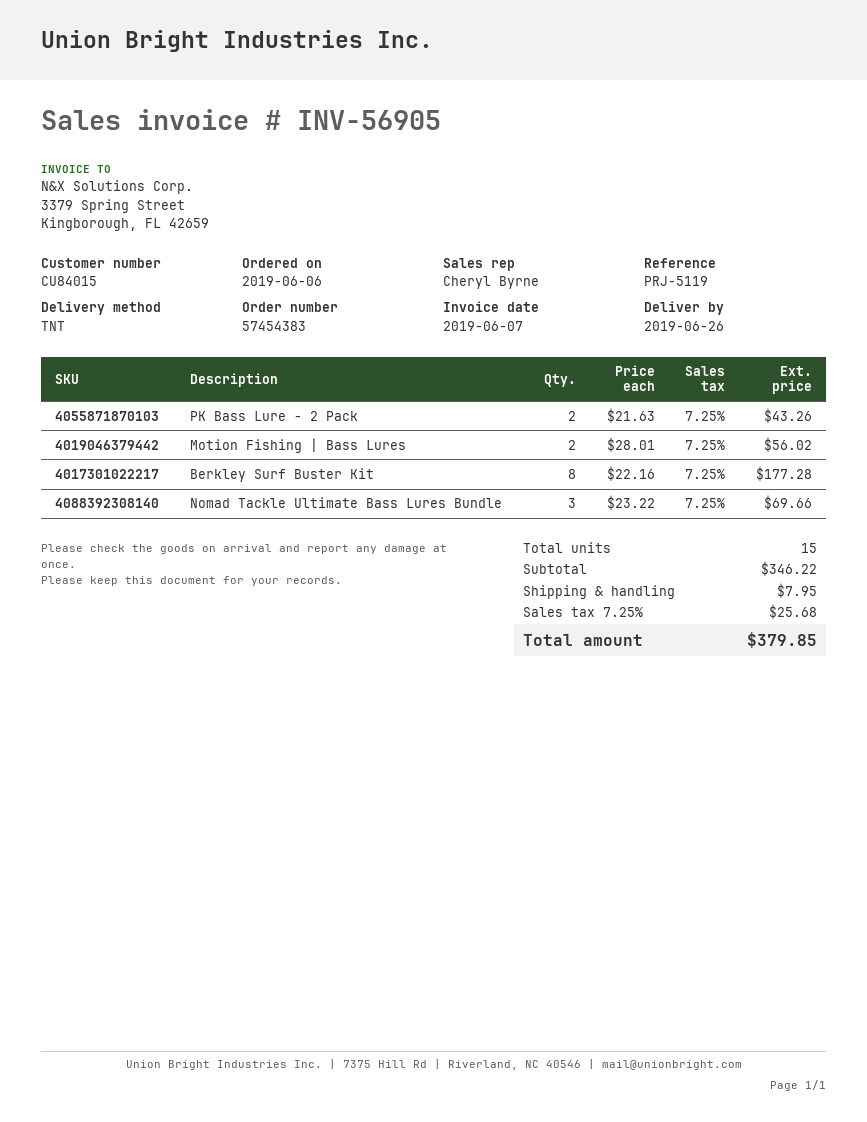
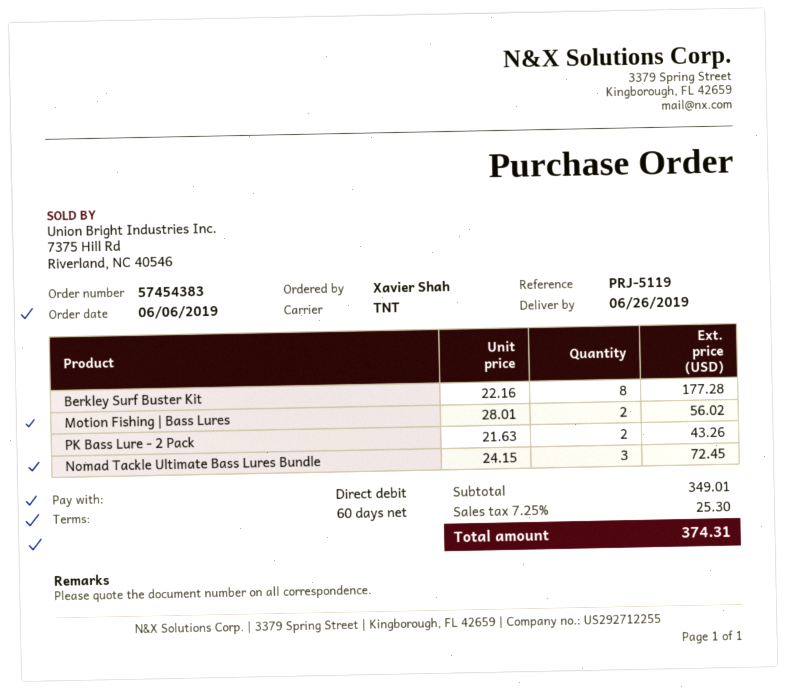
Nomad Tackle Ultimate Bass Lures Bundle: 3 x 23.22 = 69.66 -> 3 x 24.15 = 72.45
subtotal: 346.22 -> 349.01
shipping: 7.95 -> none
tax: 7.25% = 25.68 -> 7.25% = 25.30
total: 379.85 -> 374.31

